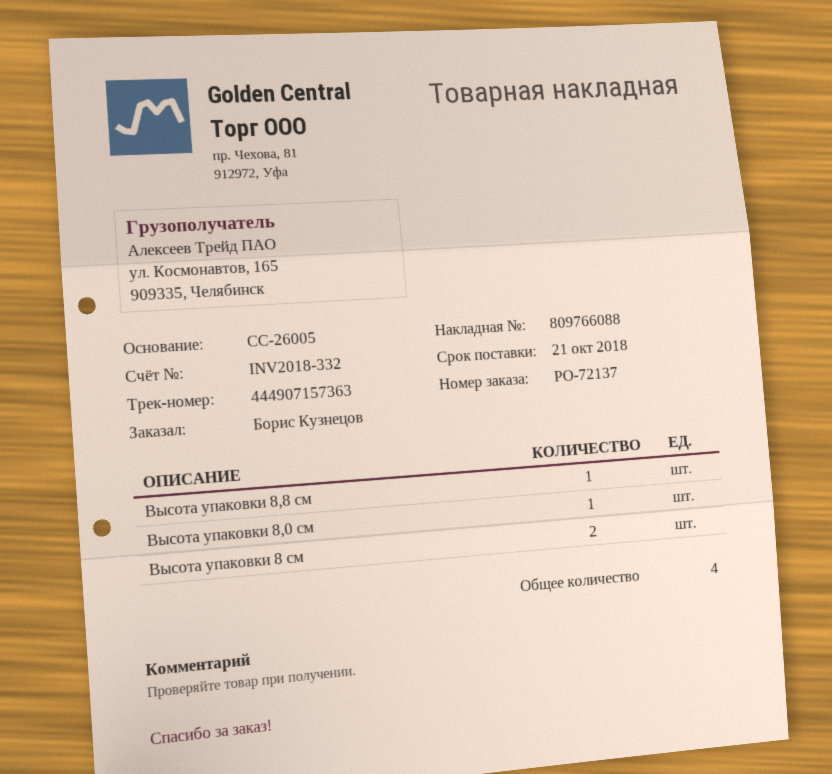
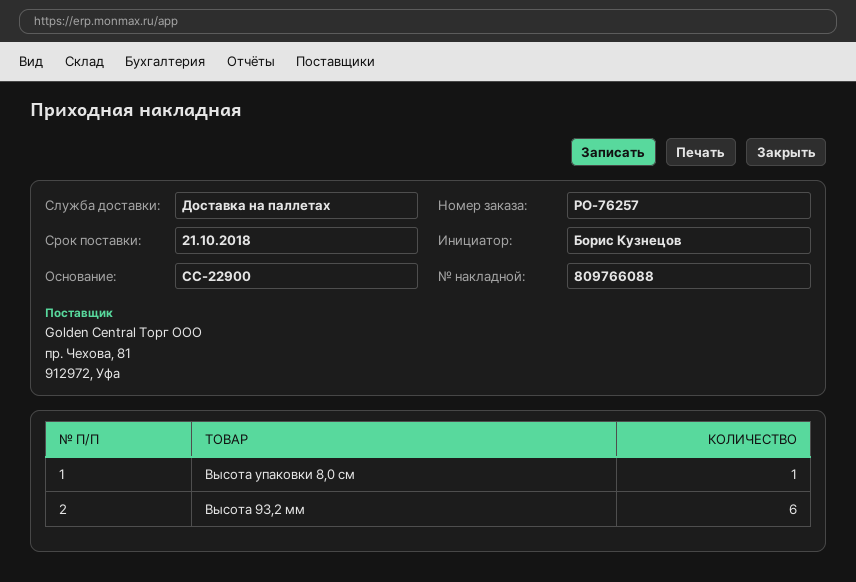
order number: PO-72137 -> PO-76257
reference: CC-26005 -> CC-22900
Высота упаковки 8,8 см: 1 -> none
Высота упаковки 8 см: 2 -> none
Высота 93,2 мм: none -> 6

